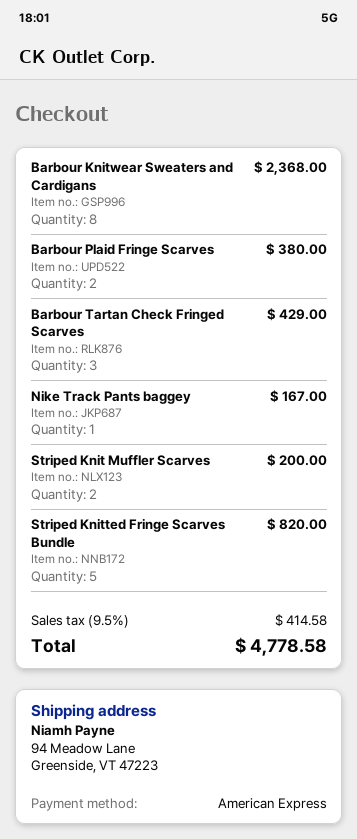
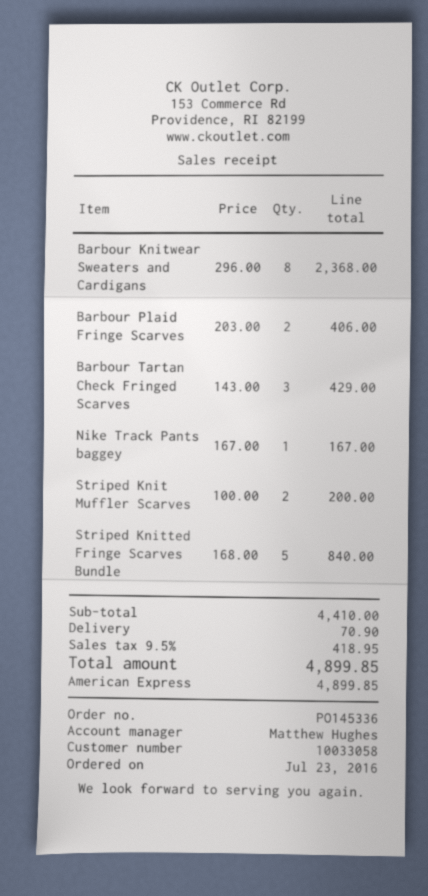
Barbour Plaid Fringe Scarves: 2 for 380.00 -> 2 for 406.00
Striped Knitted Fringe Scarves Bundle: 5 for 820.00 -> 5 for 840.00
shipping: none -> 70.90
tax: 9.5% = 414.58 -> 9.5% = 418.95
total: 4778.58 -> 4899.85

